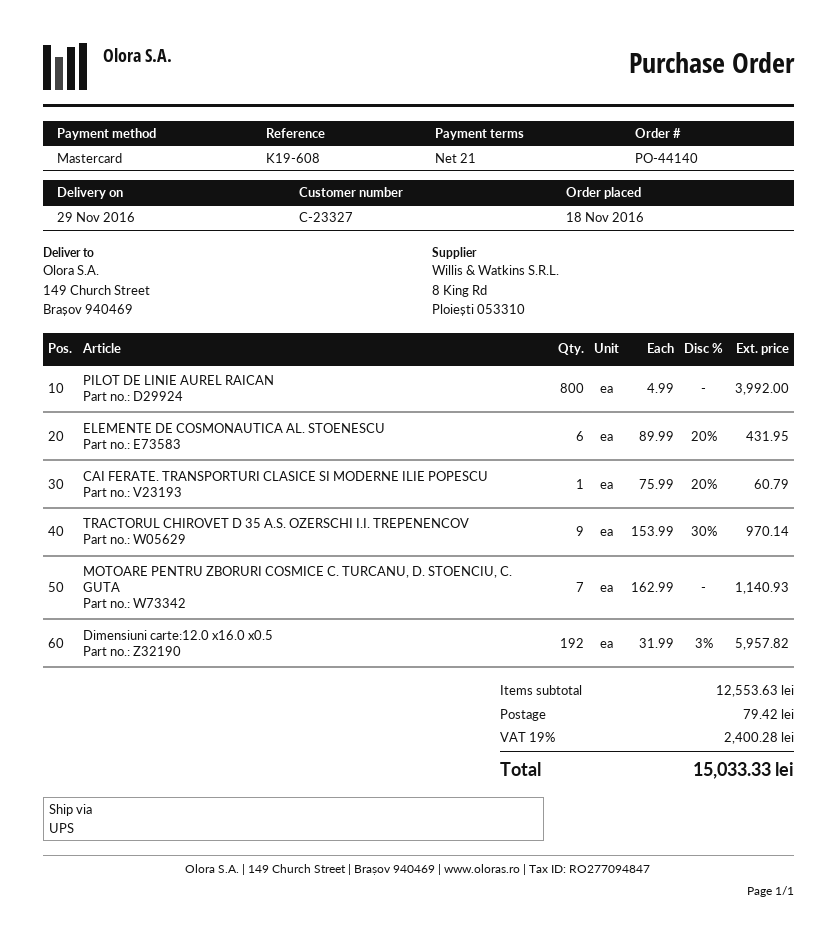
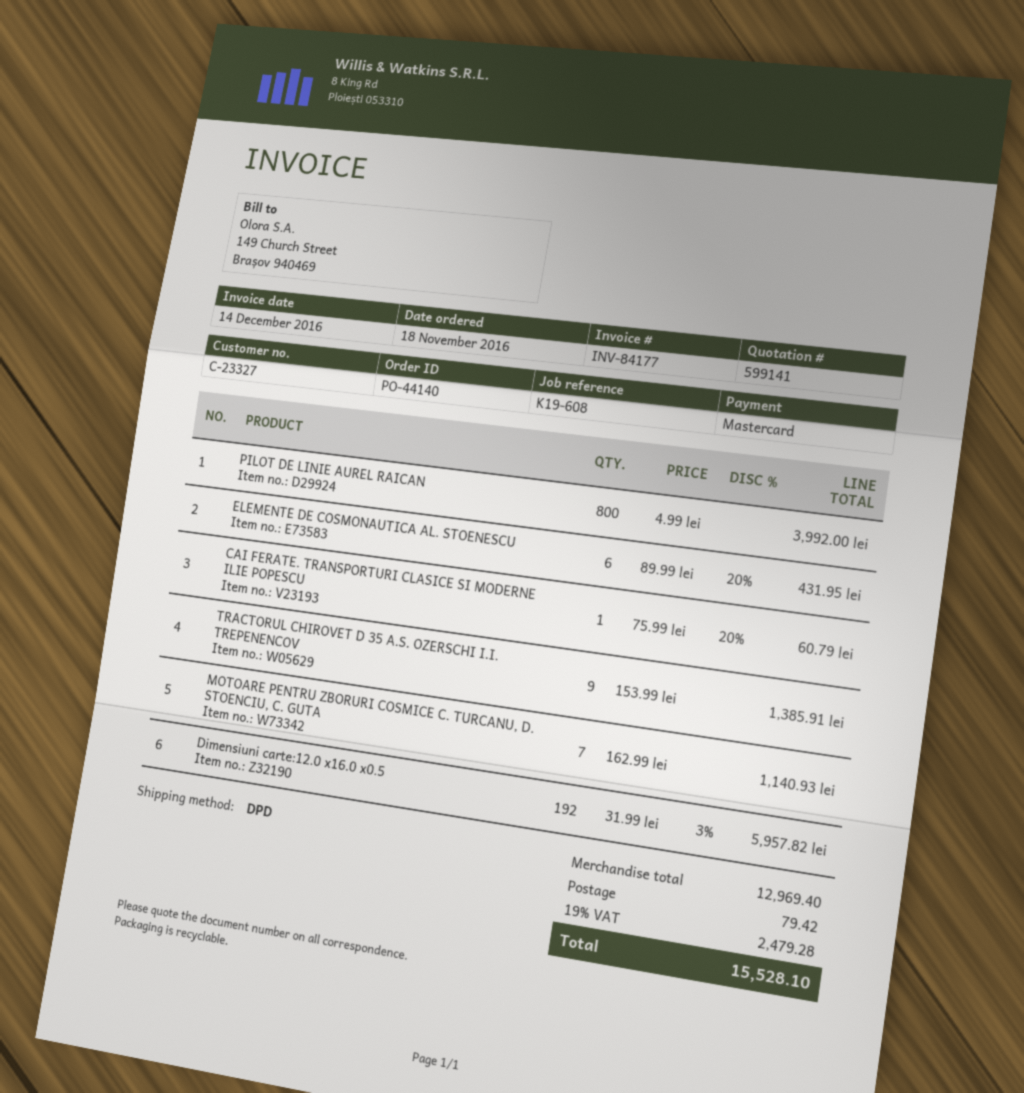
shipping method: UPS -> DPD
TRACTORUL CHIROVET D 35 A.S. OZERSCHI I.I. TREPENENCOV: 9 x 153.99 - 30% = 970.14 -> 9 x 153.99 = 1385.91
subtotal: 12553.63 -> 12969.40
tax: 19% = 2400.28 -> 19% = 2479.28
total: 15033.33 -> 15528.10

